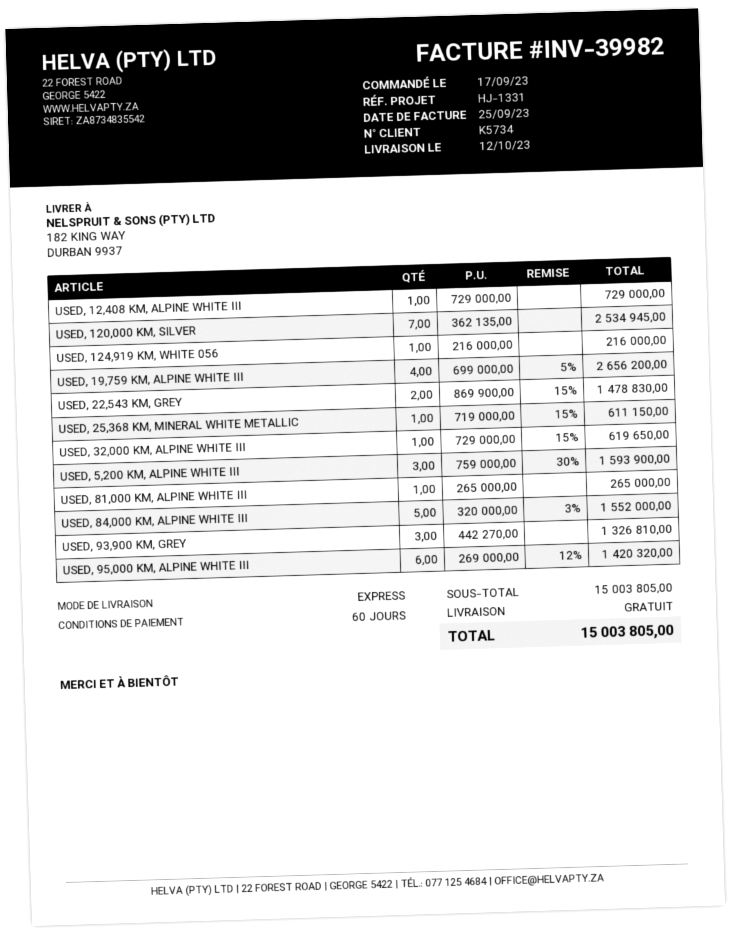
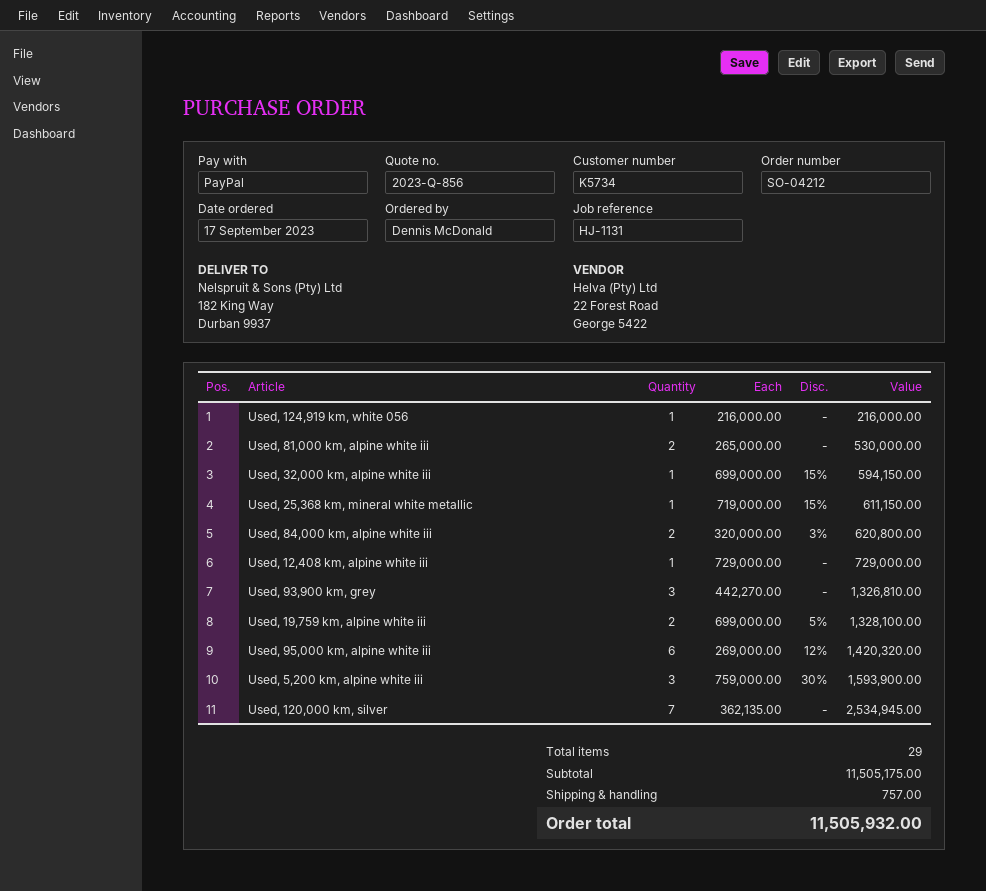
reference: HJ-1331 -> HJ-1131
USED, 19,759 KM, ALPINE WHITE III: 4 x 699000.00 - 5% = 2656200.00 -> 2 x 699000.00 - 5% = 1328100.00
USED, 22,543 KM, GREY: 2 x 869900.00 - 15% = 1478830.00 -> none
USED, 32,000 KM, ALPINE WHITE III: 1 x 729000.00 - 15% = 619650.00 -> 1 x 699000.00 - 15% = 594150.00
USED, 81,000 KM, ALPINE WHITE III: 1 x 265000.00 = 265000.00 -> 2 x 265000.00 = 530000.00
USED, 84,000 KM, ALPINE WHITE III: 5 x 320000.00 - 3% = 1552000.00 -> 2 x 320000.00 - 3% = 620800.00
subtotal: 15003805.00 -> 11505175.00
shipping: 0.00 -> 757.00
total: 15003805.00 -> 11505932.00

